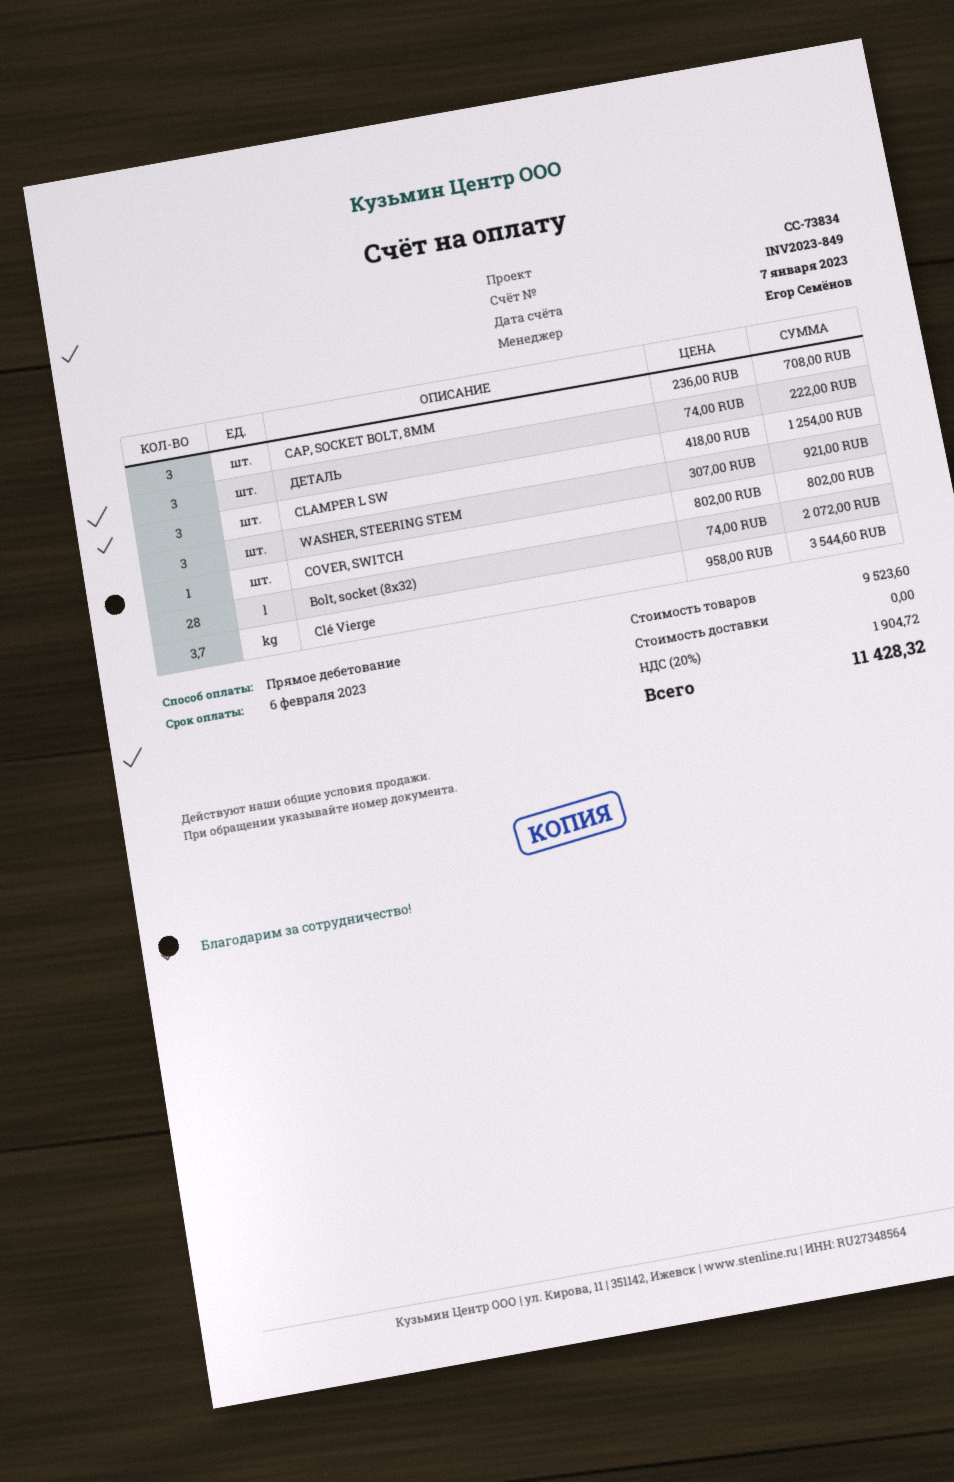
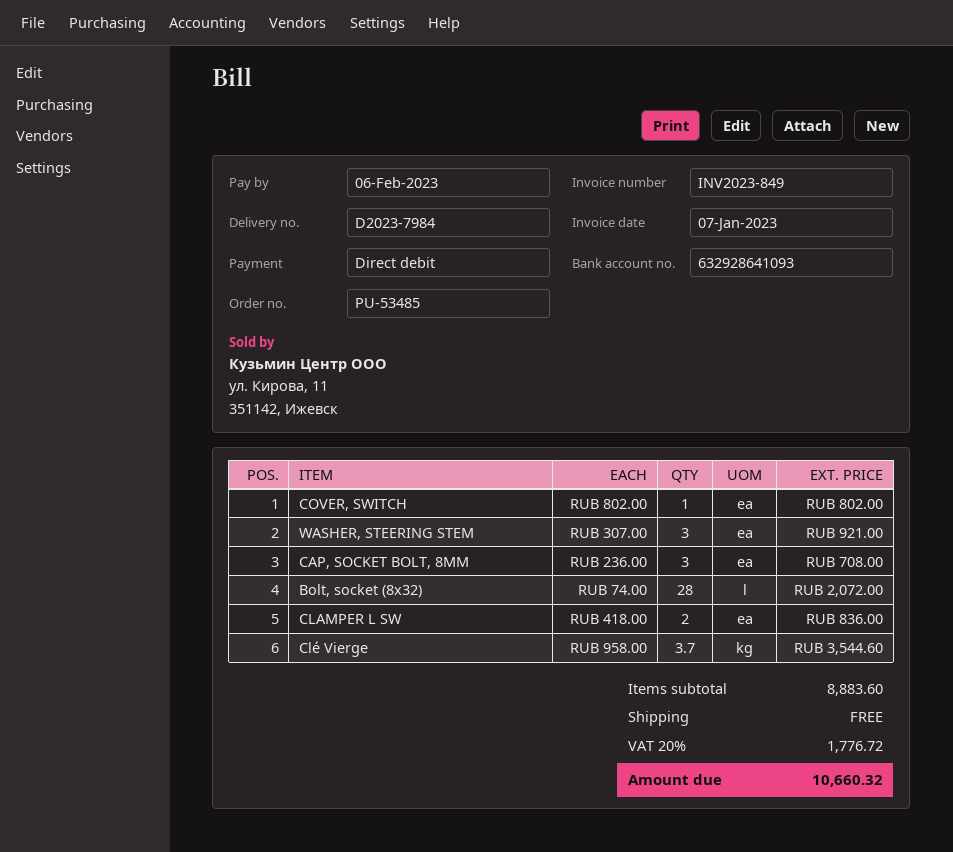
ДЕТАЛЬ: 3 x 74.00 = 222.00 -> none
CLAMPER L SW: 3 x 418.00 = 1254.00 -> 2 x 418.00 = 836.00
subtotal: 9523.60 -> 8883.60
tax: 20% = 1904.72 -> 20% = 1776.72
total: 11428.32 -> 10660.32

